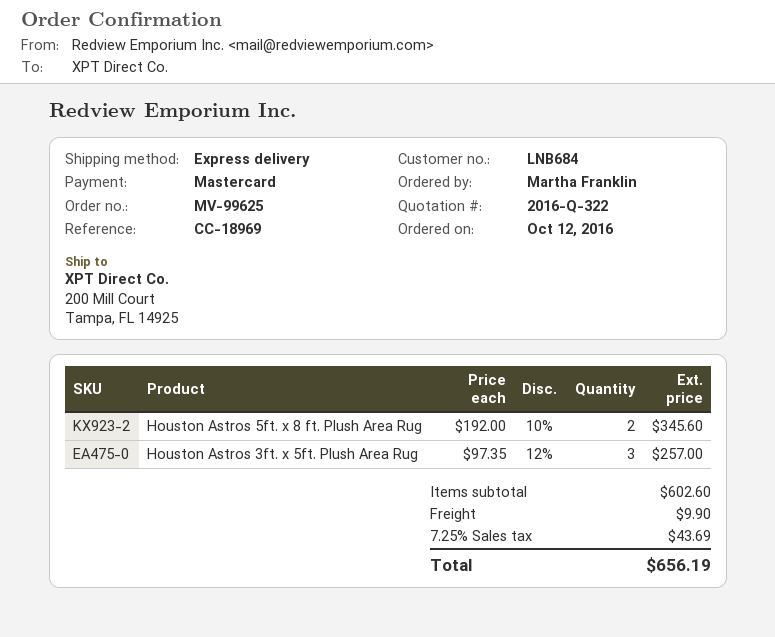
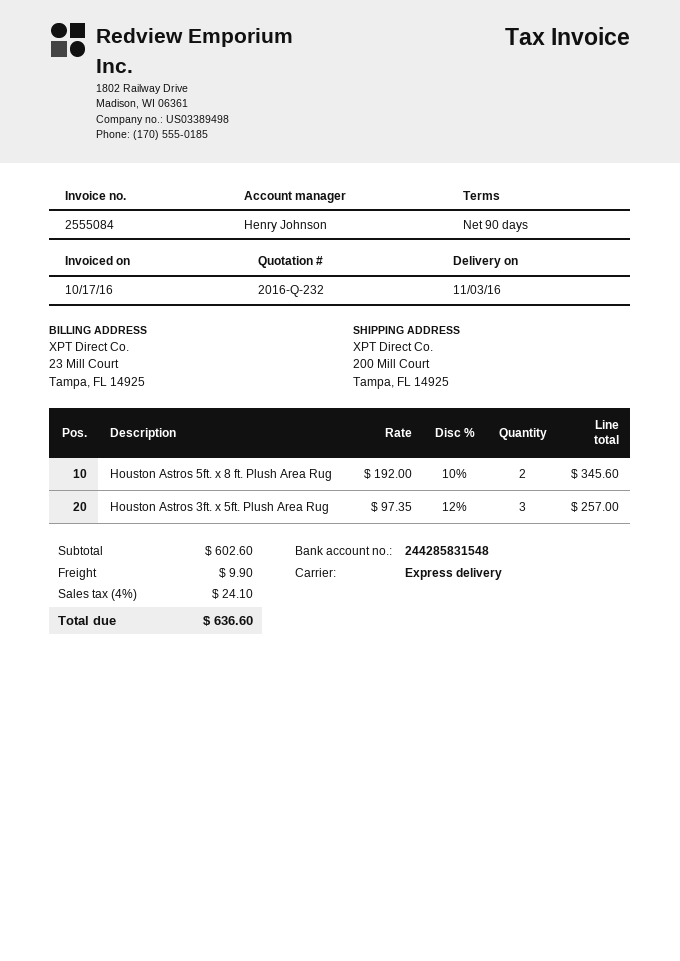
quote number: 2016-Q-322 -> 2016-Q-232
tax: 7.25% = 43.69 -> 4% = 24.10
total: 656.19 -> 636.60

